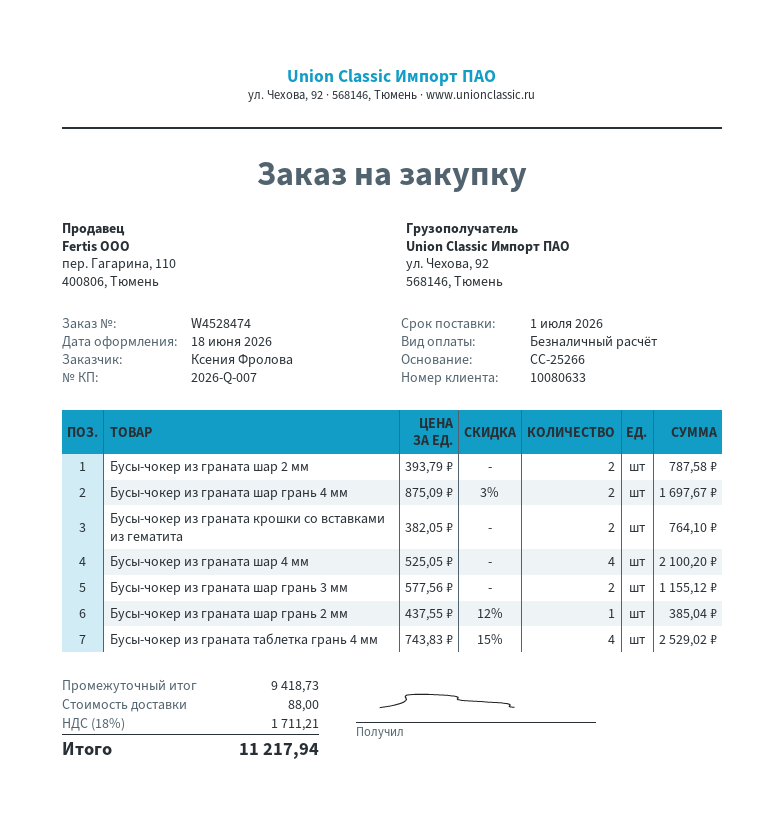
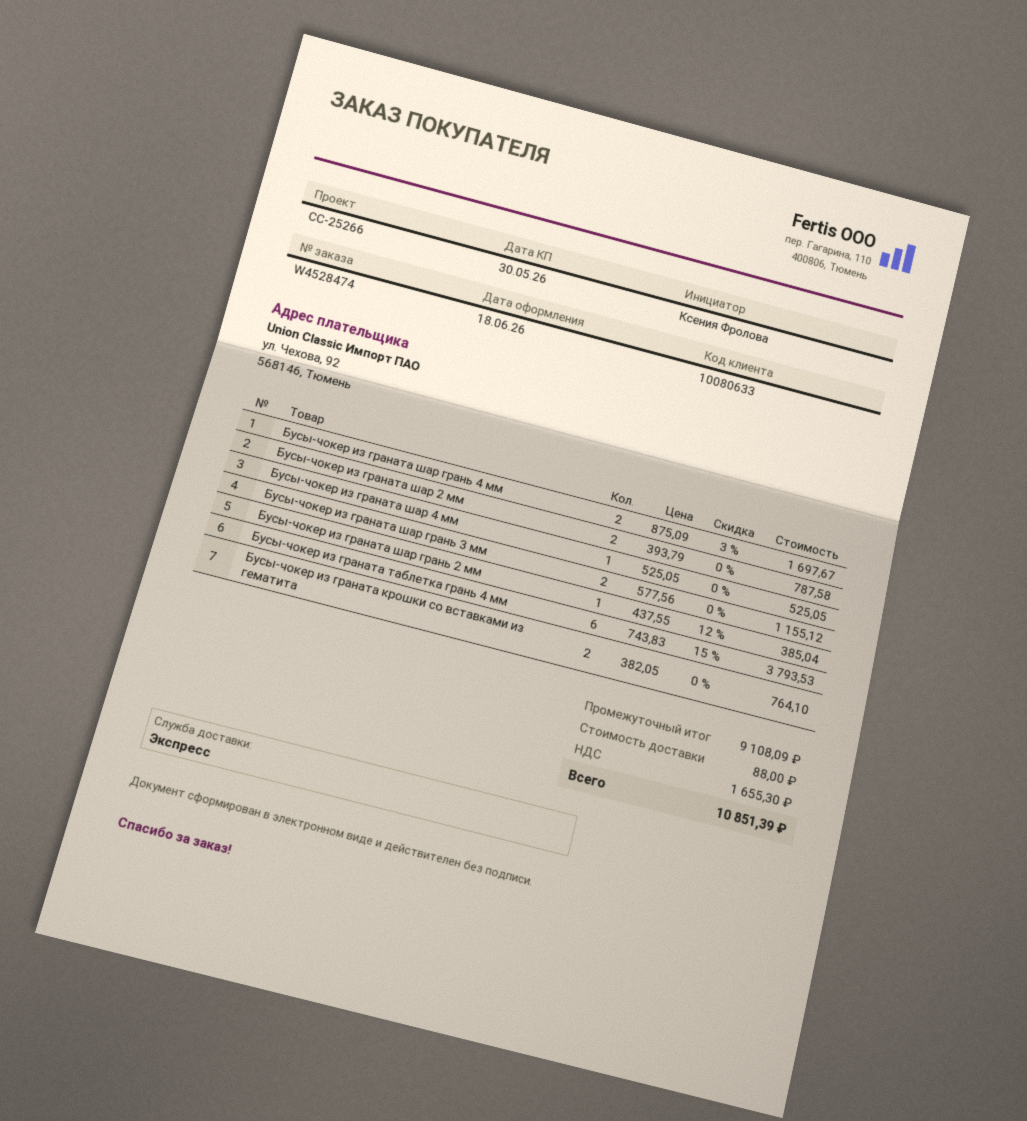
Бусы-чокер из граната шар 4 мм: 4 x 525.05 = 2100.20 -> 1 x 525.05 = 525.05
Бусы-чокер из граната таблетка грань 4 мм: 4 x 743.83 - 15% = 2529.02 -> 6 x 743.83 - 15% = 3793.53
subtotal: 9418.73 -> 9108.09
tax: 1711.21 -> 1655.30
total: 11217.94 -> 10851.39

